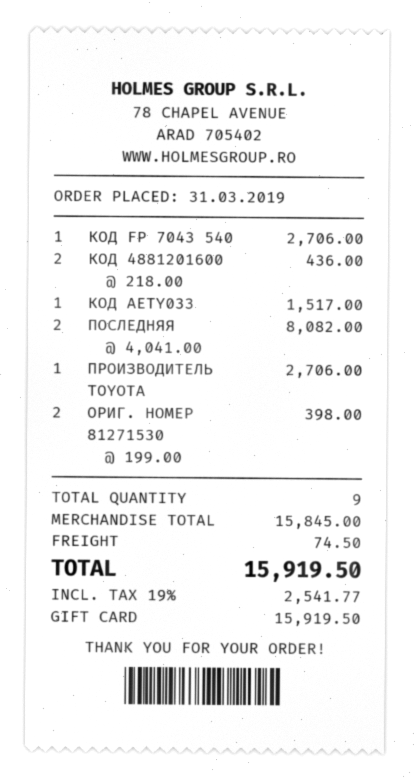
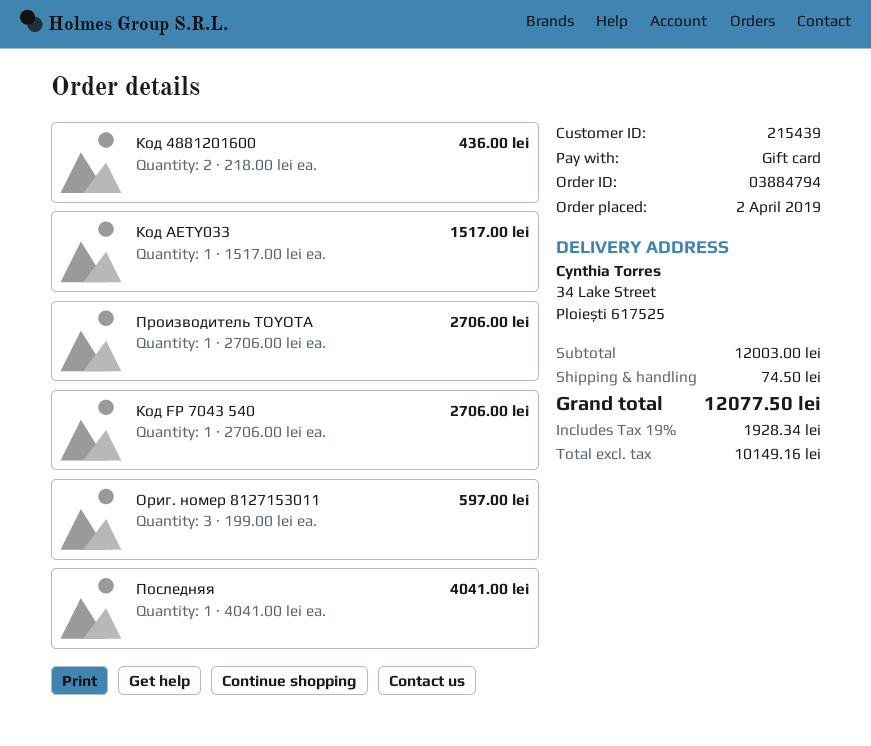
order date: 2019-03-31 -> 2019-04-02
ПОСЛЕДНЯЯ: 2 x 4041.00 = 8082.00 -> 1 x 4041.00 = 4041.00
ОРИГ. НОМЕР 81271530: 2 x 199.00 = 398.00 -> 3 x 199.00 = 597.00
subtotal: 15845.00 -> 12003.00
tax: 19% = 2541.77 -> 19% = 1928.34
total: 15919.50 -> 12077.50

